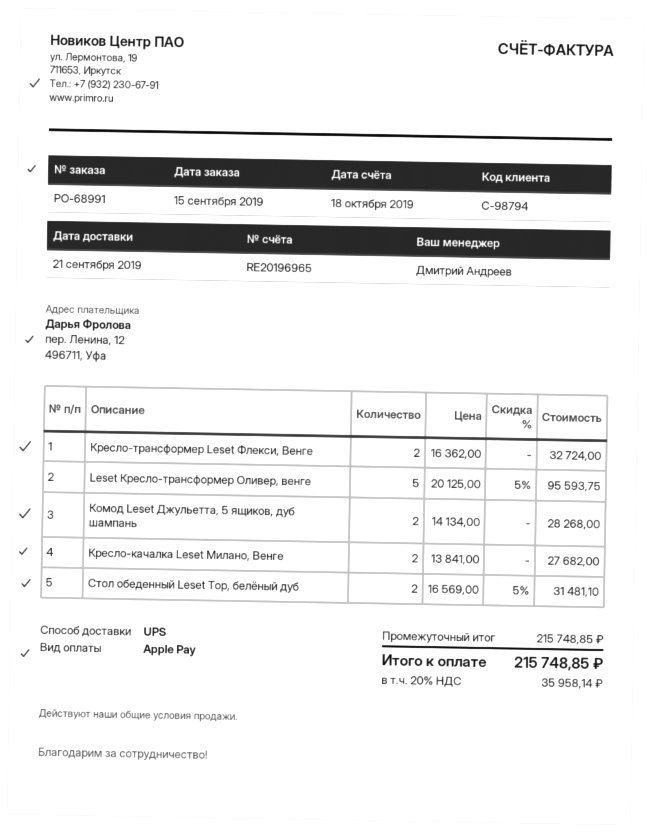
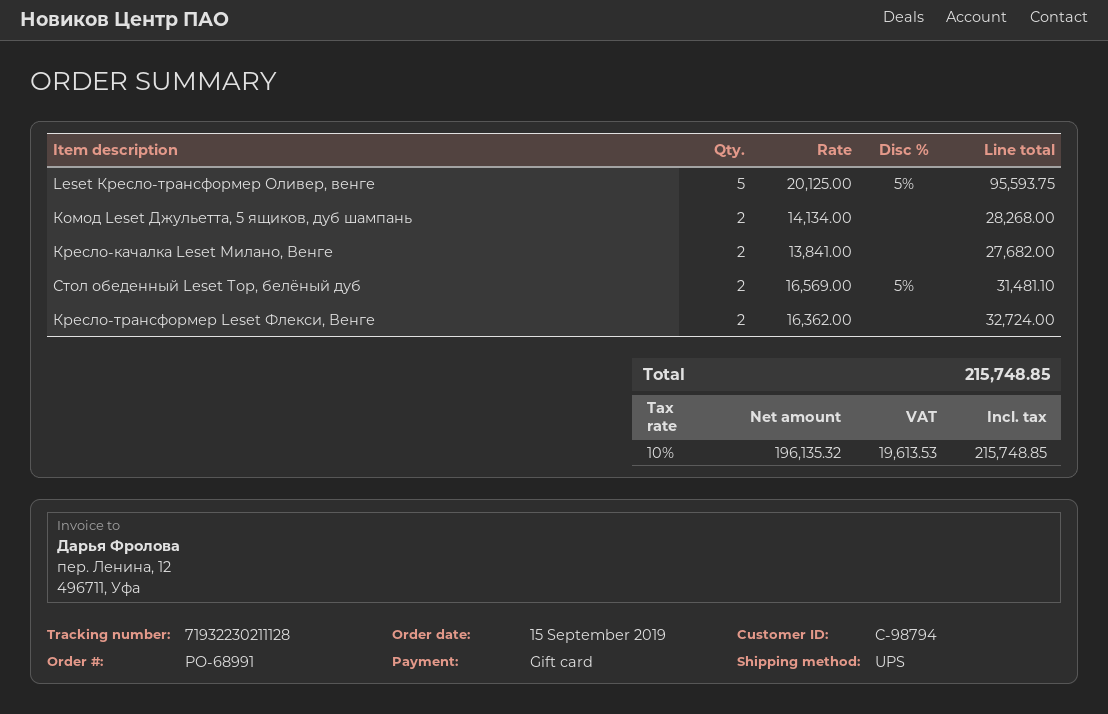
payment method: Apple Pay -> gift card
tax: 20% = 35958.14 -> 10% = 19613.53

